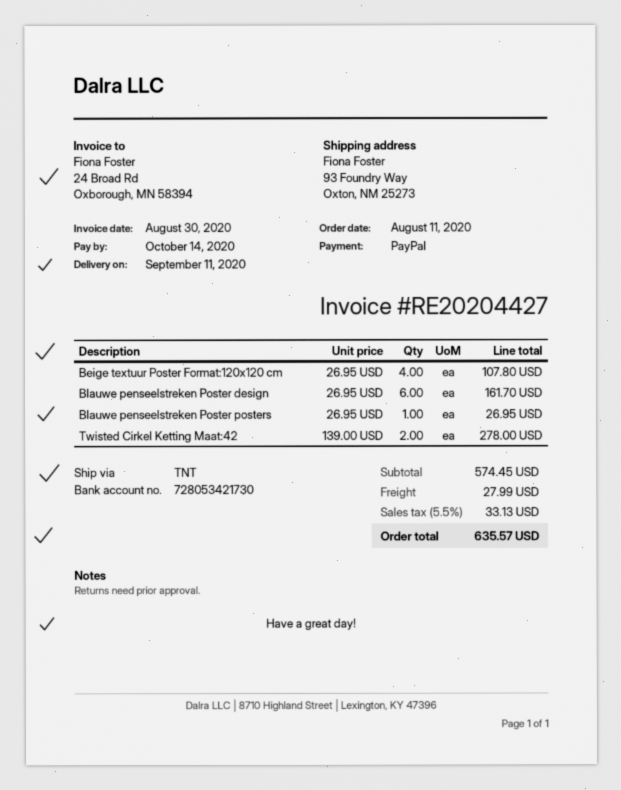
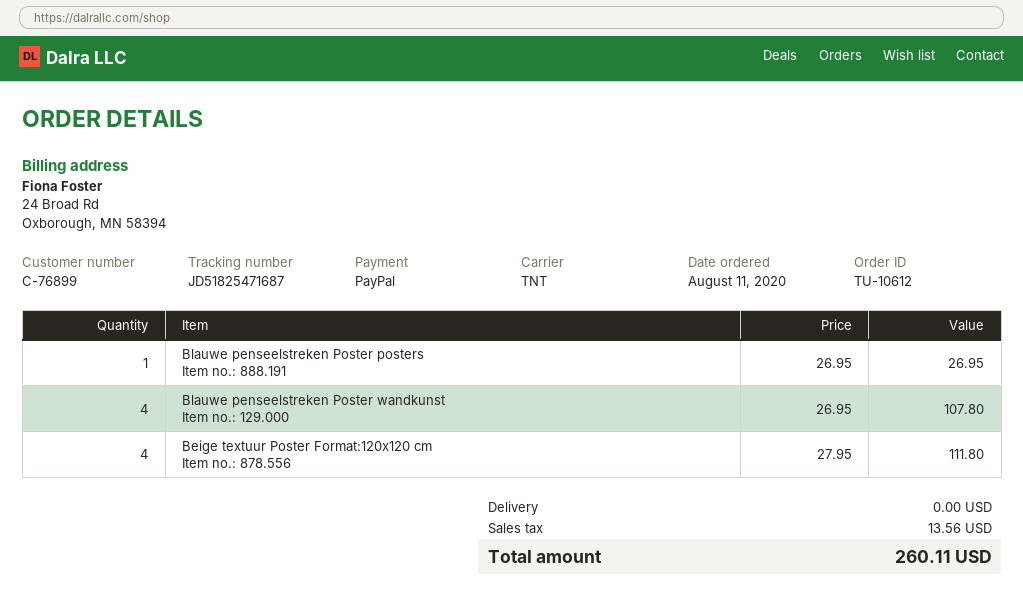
Beige textuur Poster Format:120x120 cm: 4 x 26.95 = 107.80 -> 4 x 27.95 = 111.80
Blauwe penseelstreken Poster design: 6 x 26.95 = 161.70 -> none
Twisted Cirkel Ketting Maat:42: 2 x 139.00 = 278.00 -> none
Blauwe penseelstreken Poster wandkunst: none -> 4 x 26.95 = 107.80
shipping: 27.99 -> 0.00
tax: 33.13 -> 13.56
total: 635.57 -> 260.11

